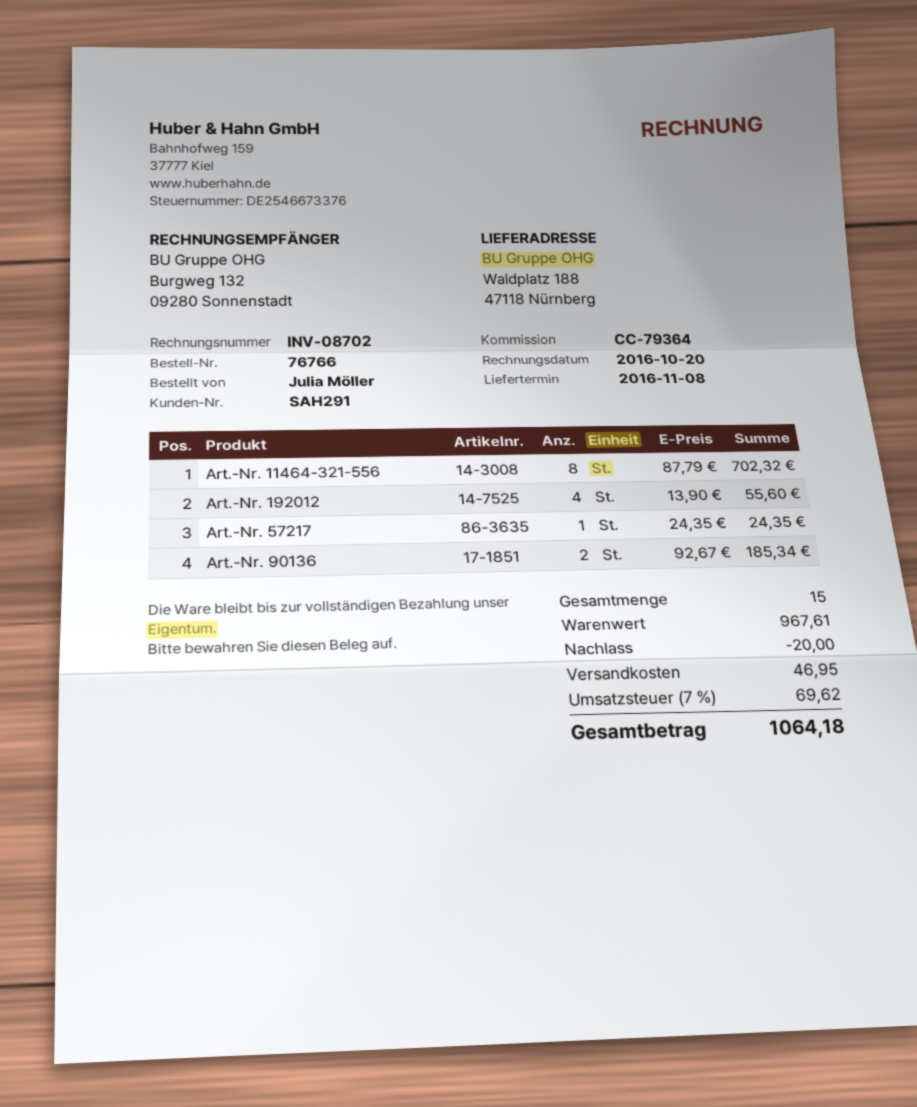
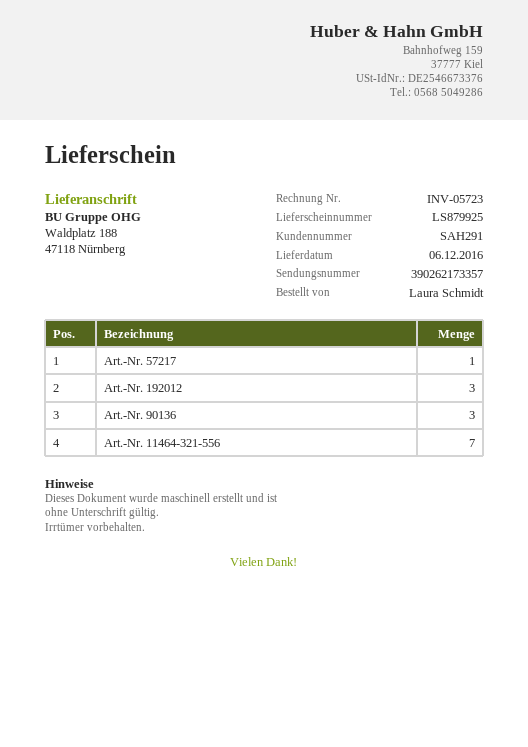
delivery date: 2016-11-08 -> 2016-12-06
invoice number: INV-08702 -> INV-05723
ordered by: Julia Möller -> Laura Schmidt
Art.-Nr. 11464-321-556: 8 -> 7
Art.-Nr. 192012: 4 -> 3
Art.-Nr. 90136: 2 -> 3

